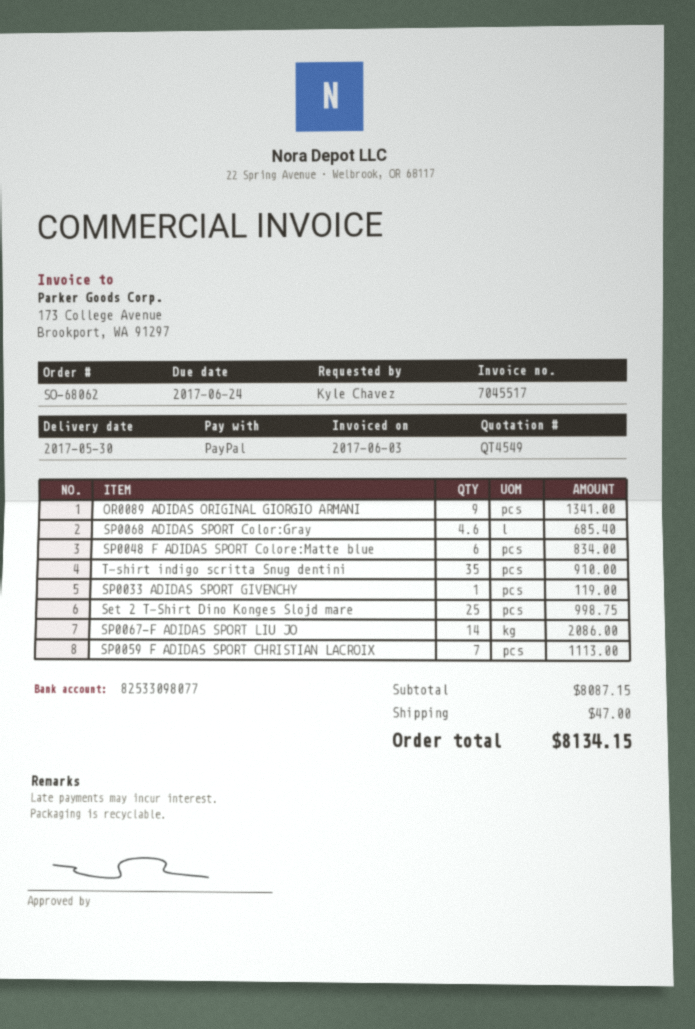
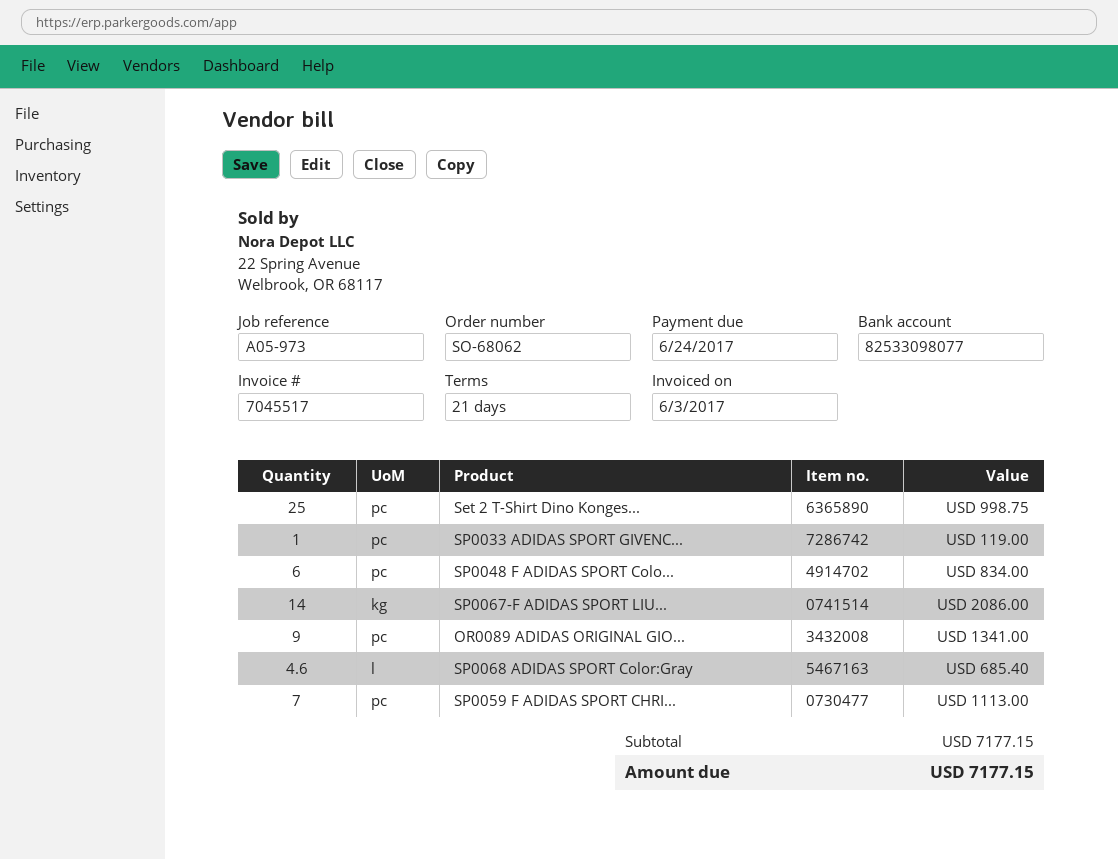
T-shirt indigo scritta Snug dentini: 35 for 910.00 -> none
subtotal: 8087.15 -> 7177.15
shipping: 47.00 -> none
total: 8134.15 -> 7177.15

